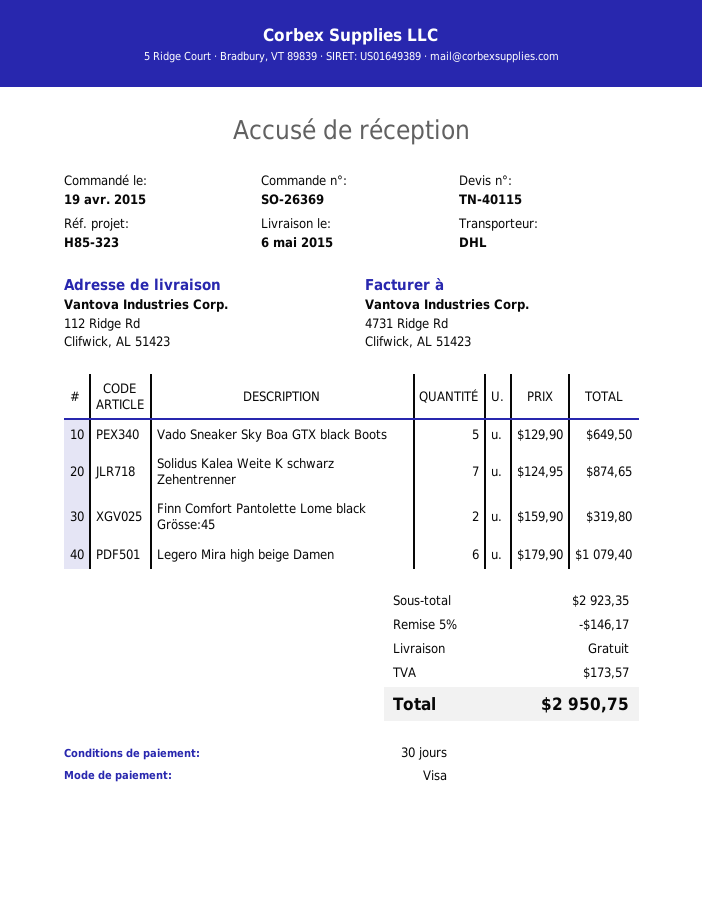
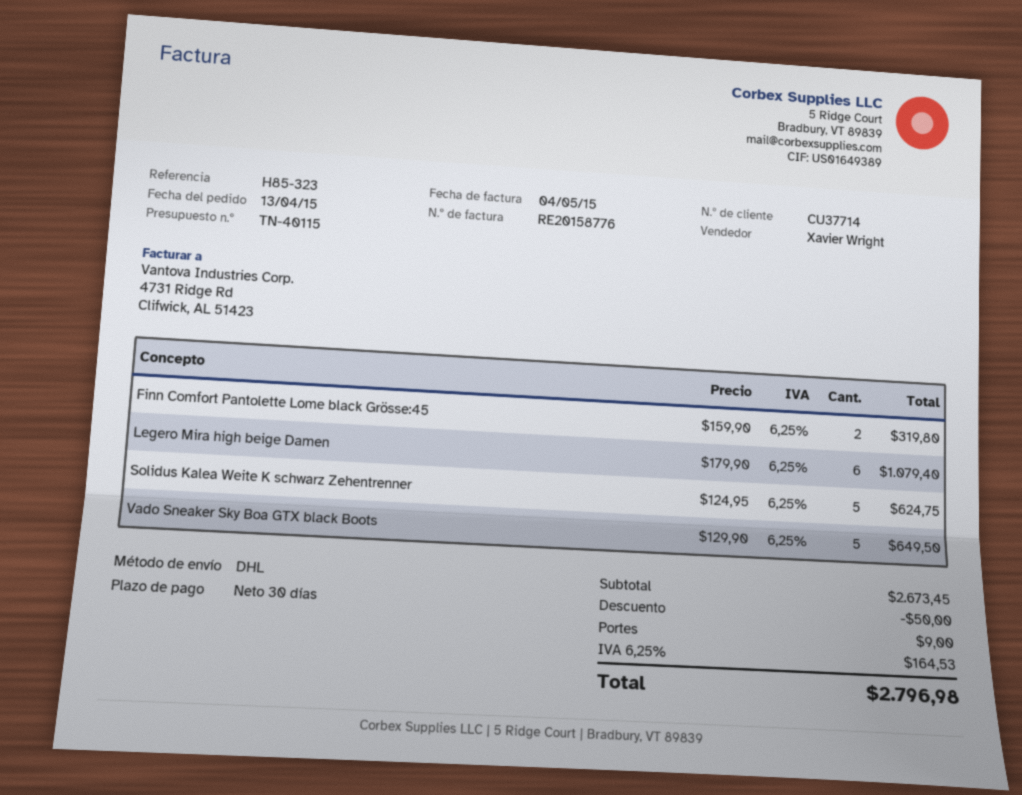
order date: 2015-04-19 -> 2015-04-13
Solidus Kalea Weite K schwarz Zehentrenner: 7 x 124.95 = 874.65 -> 5 x 124.95 = 624.75
subtotal: 2923.35 -> 2673.45
discount: 146.17 -> 50.00
shipping: 0.00 -> 9.00
tax: 173.57 -> 164.53
total: 2950.75 -> 2796.98

